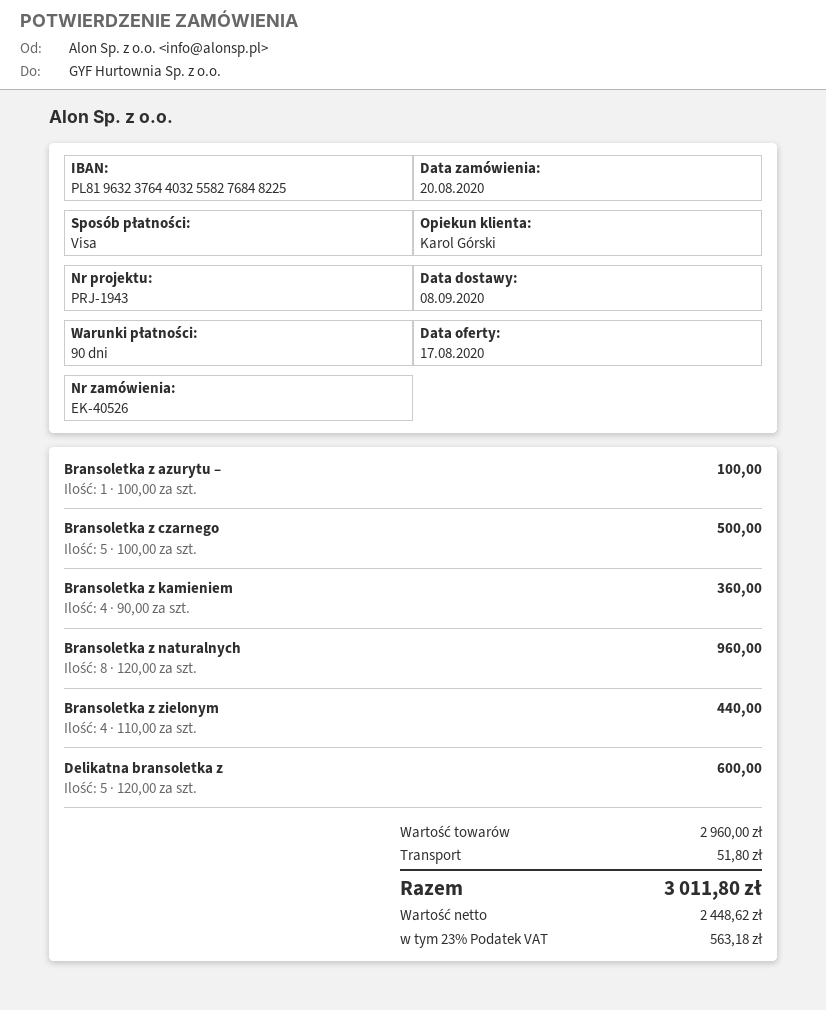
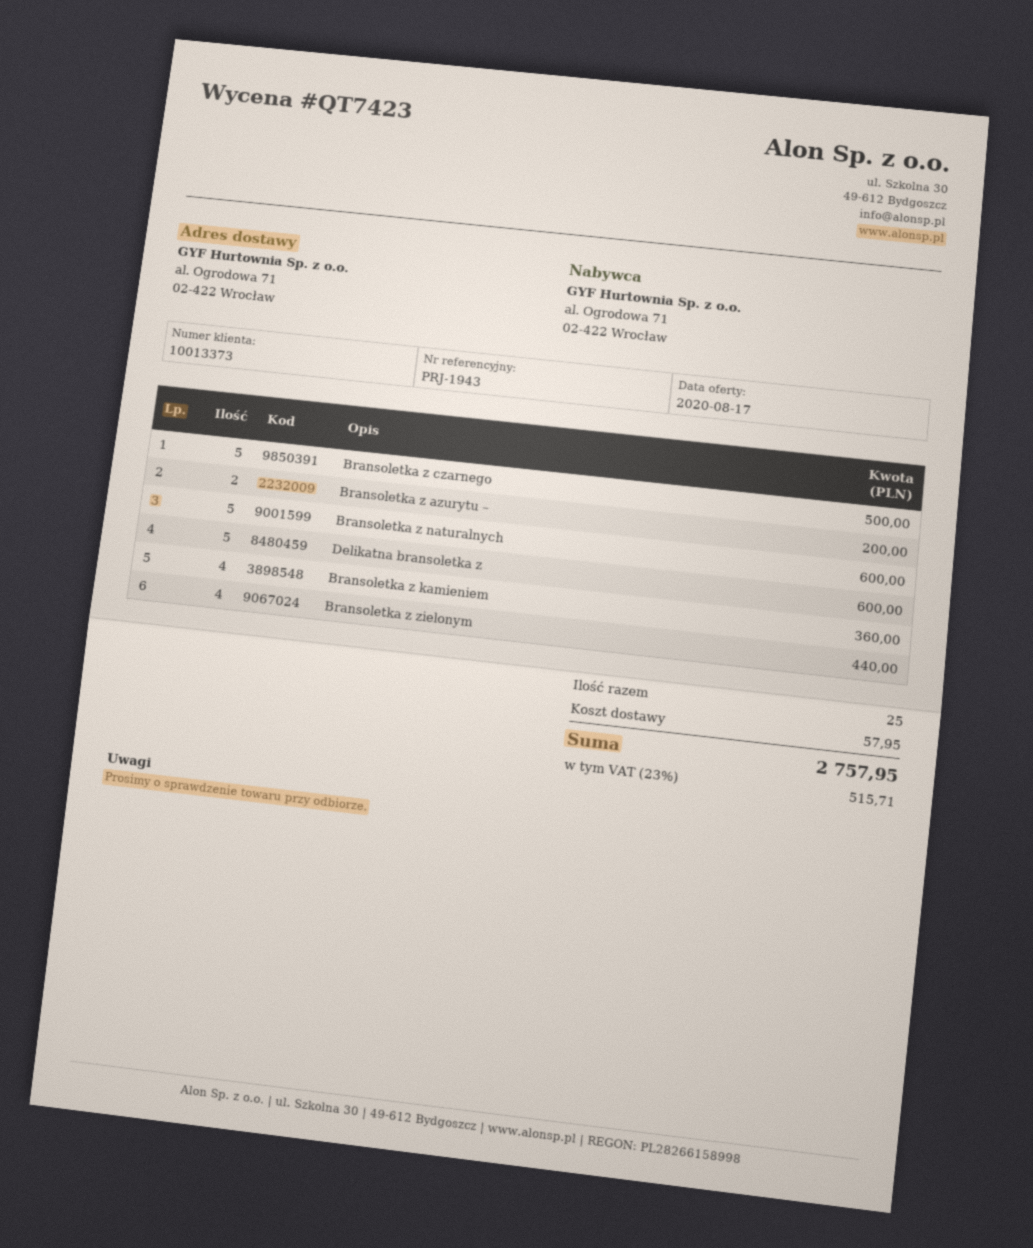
Bransoletka z azurytu –: 1 for 100.00 -> 2 for 200.00
Bransoletka z naturalnych: 8 for 960.00 -> 5 for 600.00
shipping: 51.80 -> 57.95
tax: 23% = 563.18 -> 23% = 515.71
total: 3011.80 -> 2757.95

